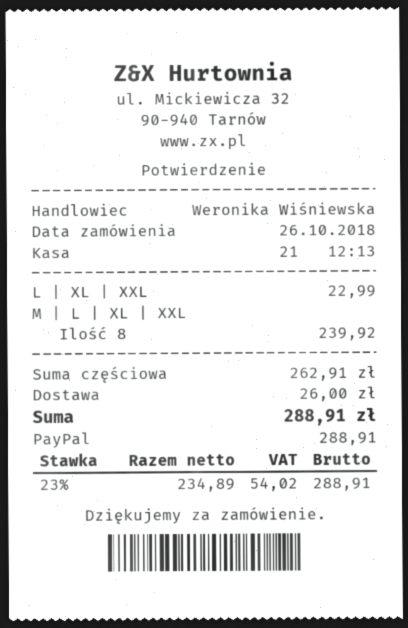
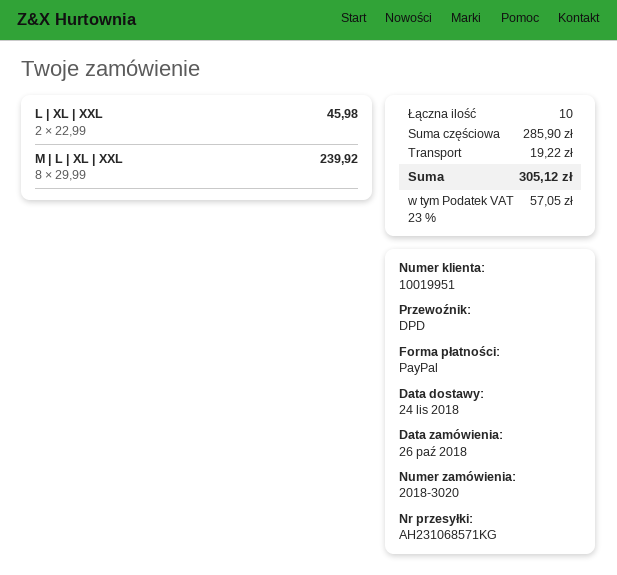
L | XL | XXL: 1 for 22.99 -> 2 for 45.98
subtotal: 262.91 -> 285.90
shipping: 26.00 -> 19.22
tax: 23% = 54.02 -> 23% = 57.05
total: 288.91 -> 305.12

